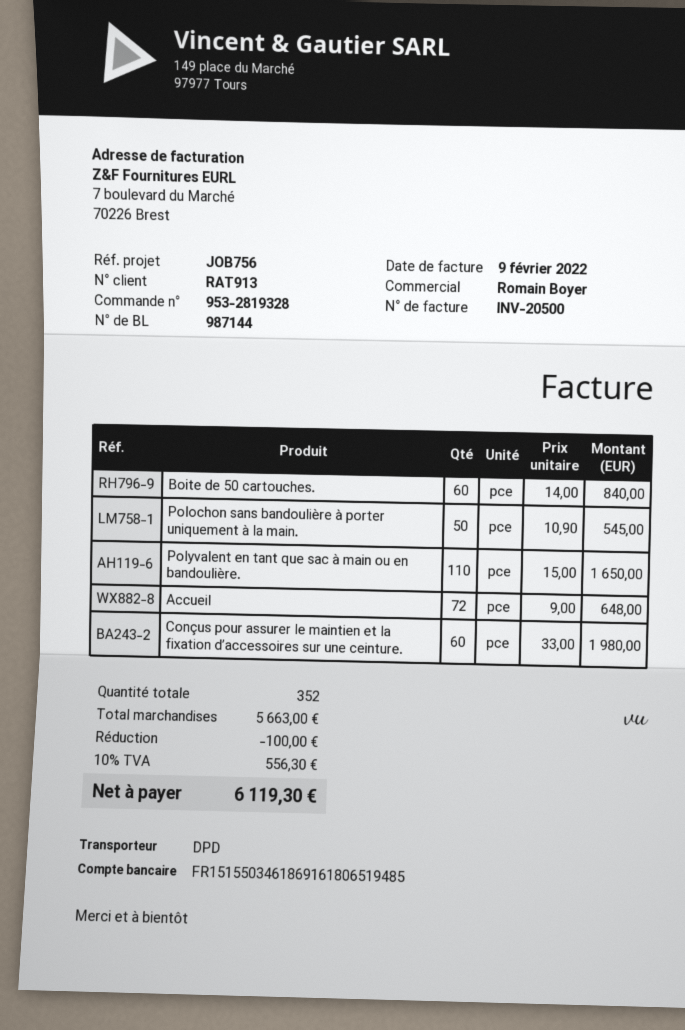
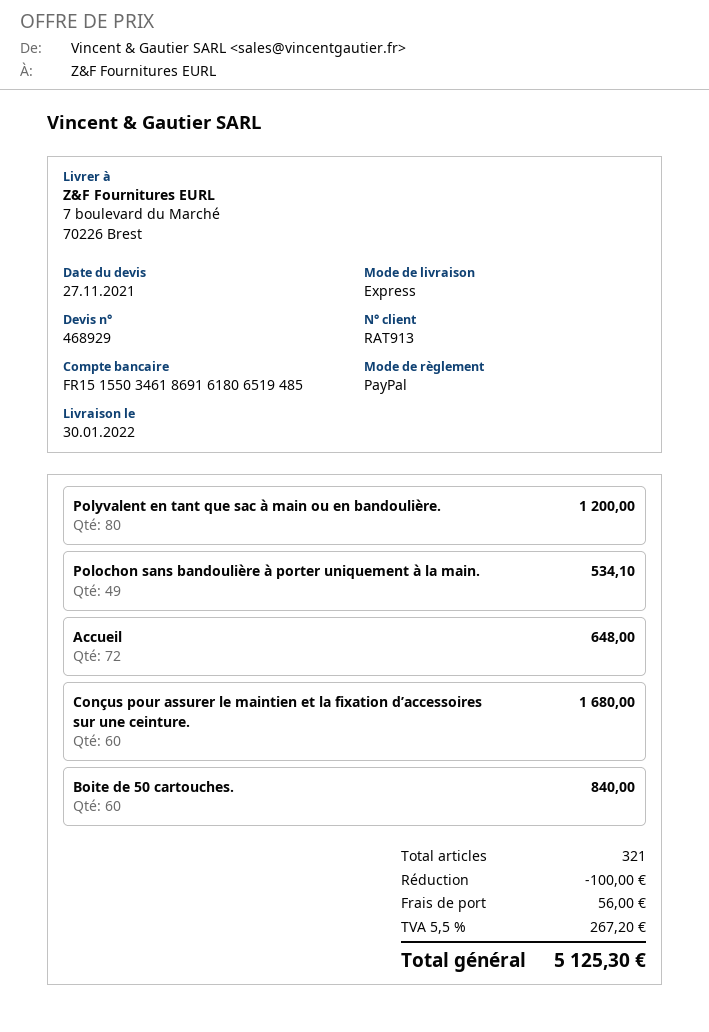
shipping method: DPD -> express
Polochon sans bandoulière à porter uniquement à la main.: 50 for 545.00 -> 49 for 534.10
Polyvalent en tant que sac à main ou en bandoulière.: 110 for 1650.00 -> 80 for 1200.00
Conçus pour assurer le maintien et la fixation d’accessoires sur une ceinture.: 60 for 1980.00 -> 60 for 1680.00
total quantity: 352 -> 321
shipping: none -> 56.00
tax: 10% = 556.30 -> 5.5% = 267.20
total: 6119.30 -> 5125.30

